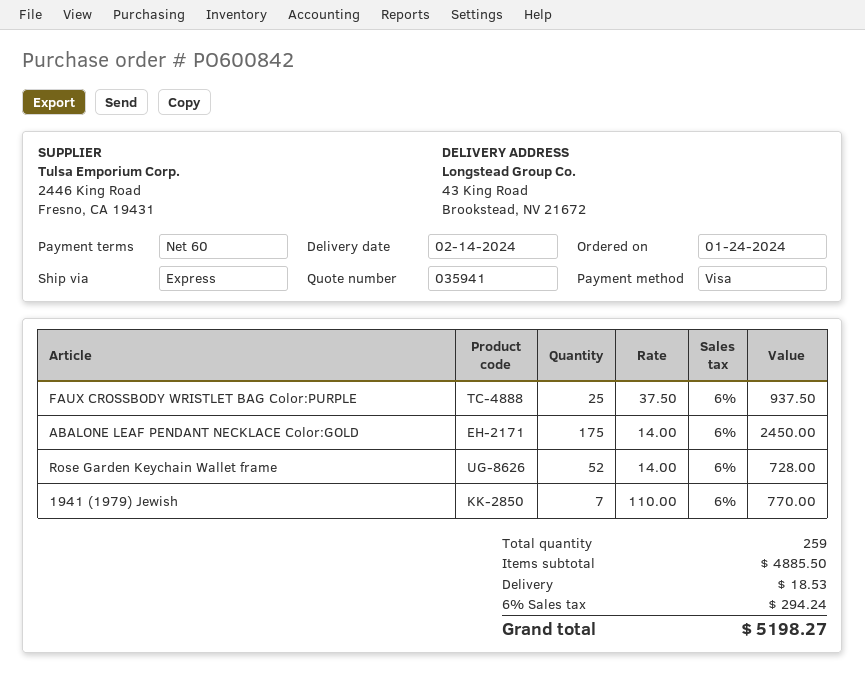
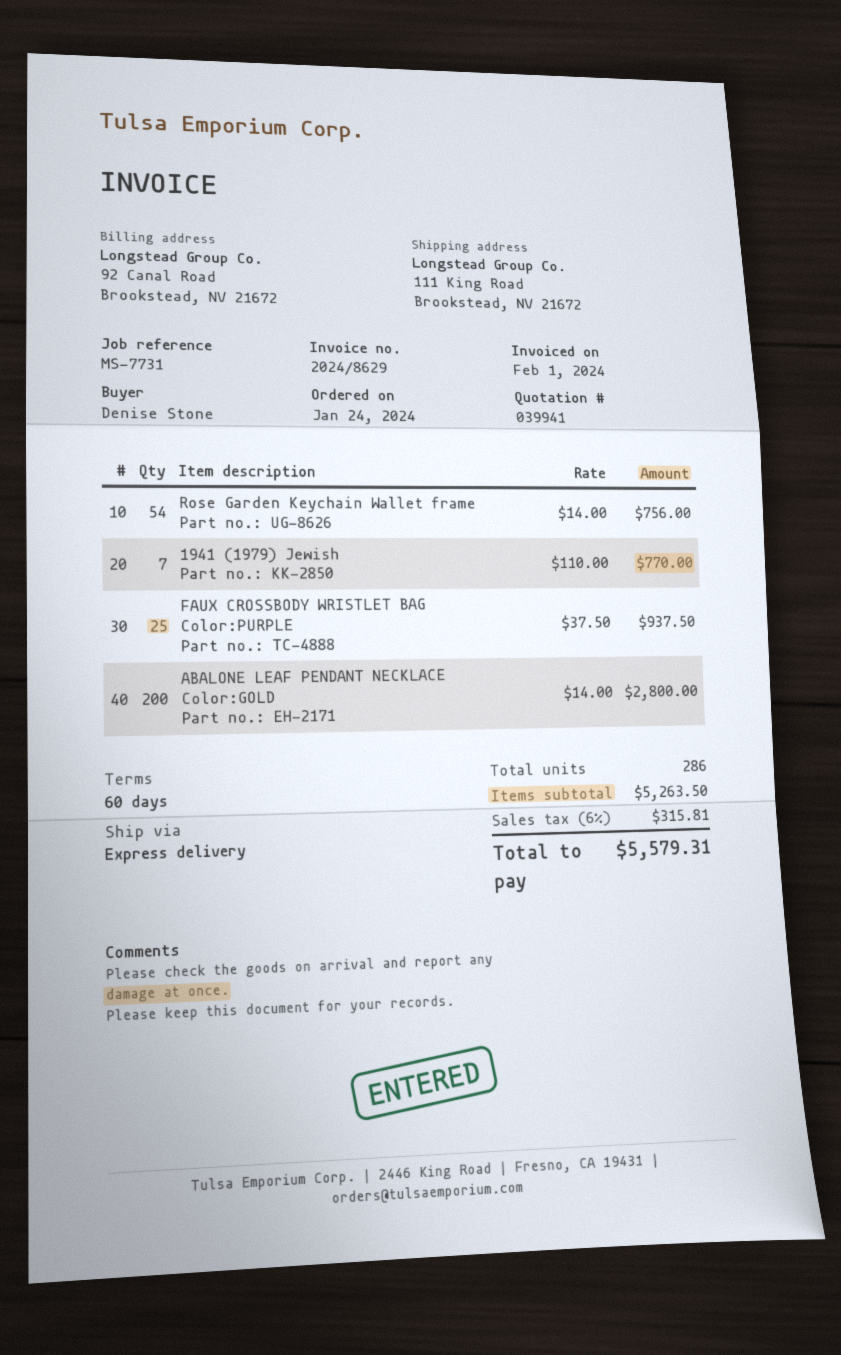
quote number: 035941 -> 039941
ship to: 43 King Road, Brookstead, NV 21672 -> 111 King Road, Brookstead, NV 21672
ABALONE LEAF PENDANT NECKLACE Color:GOLD: 175 x 14.00 = 2450.00 -> 200 x 14.00 = 2800.00
Rose Garden Keychain Wallet frame: 52 x 14.00 = 728.00 -> 54 x 14.00 = 756.00
total quantity: 259 -> 286
subtotal: 4885.50 -> 5263.50
shipping: 18.53 -> none
tax: 6% = 294.24 -> 6% = 315.81
total: 5198.27 -> 5579.31

